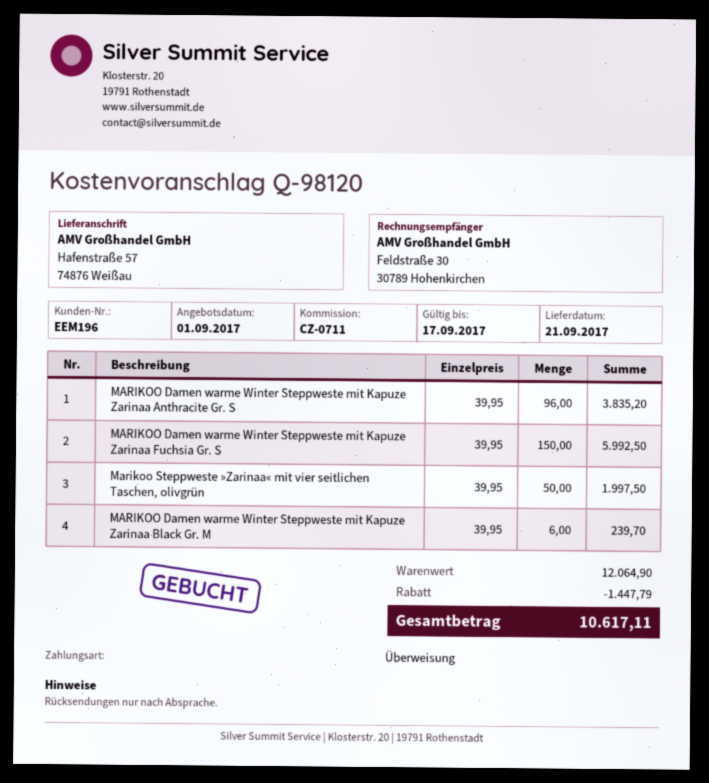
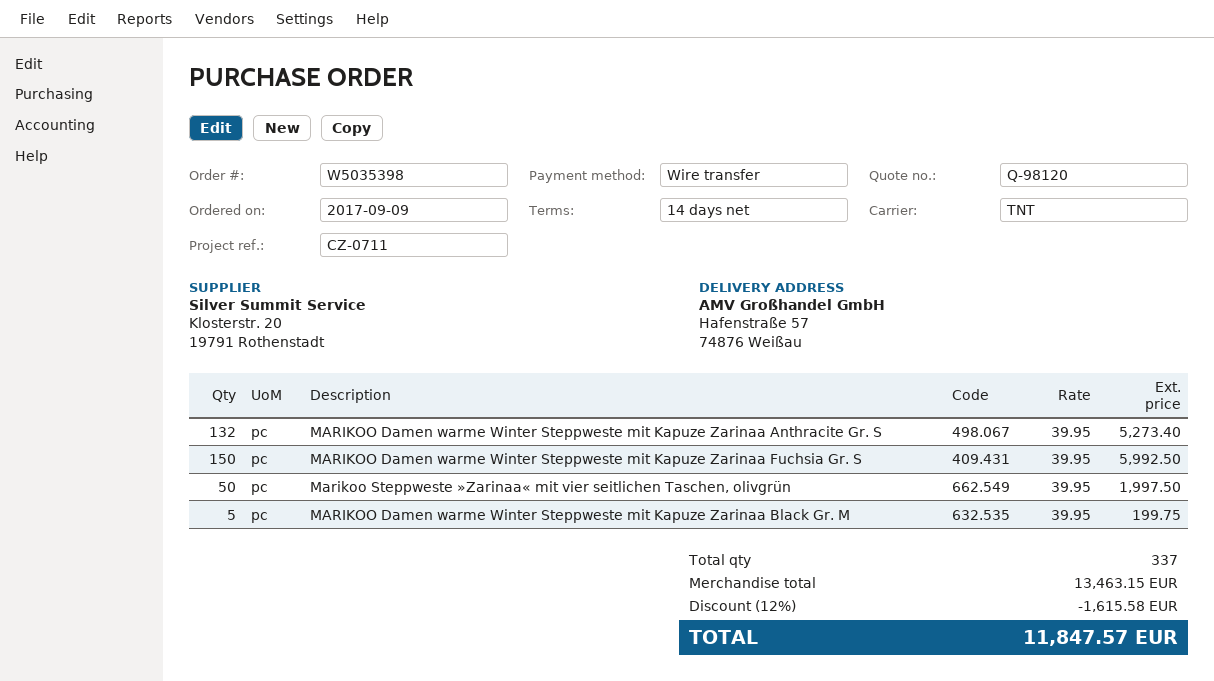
MARIKOO Damen warme Winter Steppweste mit Kapuze Zarinaa Anthracite Gr. S: 96 x 39.95 = 3835.20 -> 132 x 39.95 = 5273.40
MARIKOO Damen warme Winter Steppweste mit Kapuze Zarinaa Black Gr. M: 6 x 39.95 = 239.70 -> 5 x 39.95 = 199.75
subtotal: 12064.90 -> 13463.15
discount: 1447.79 -> 1615.58
total: 10617.11 -> 11847.57

